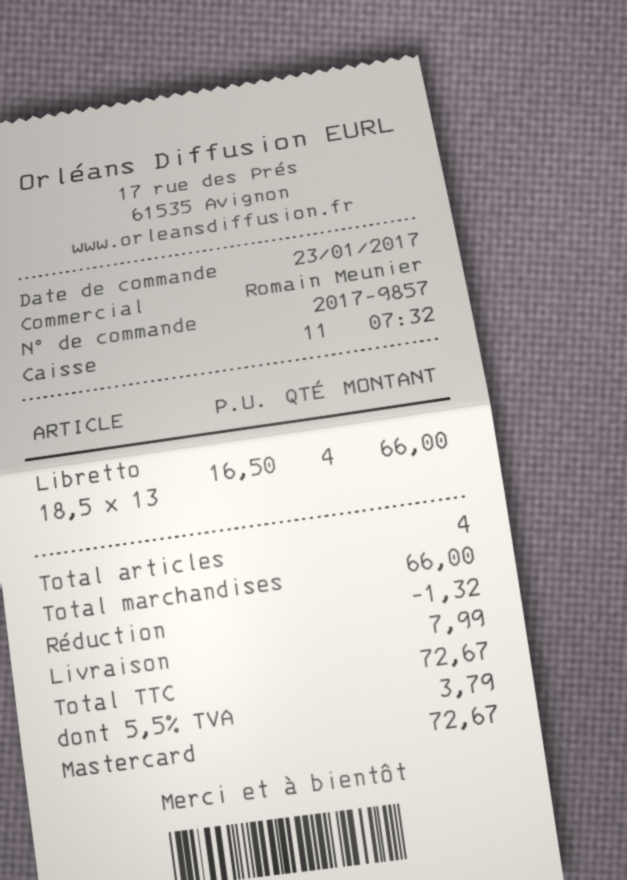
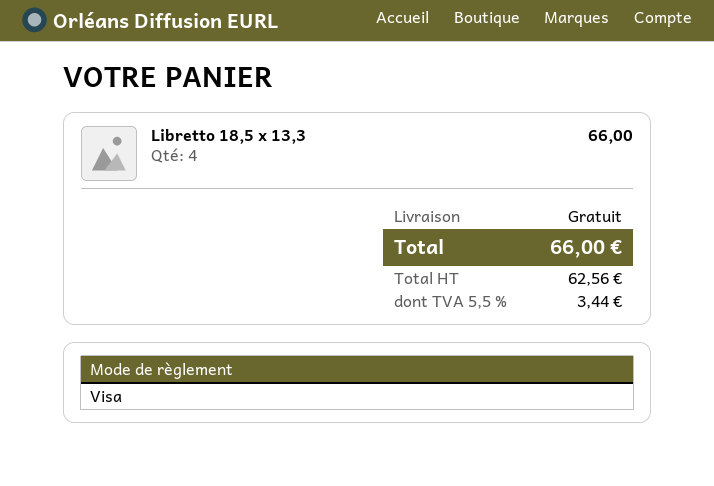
payment method: Mastercard -> Visa
discount: 1.32 -> none
shipping: 7.99 -> 0.00
tax: 5.5% = 3.79 -> 5.5% = 3.44
total: 72.67 -> 66.00

